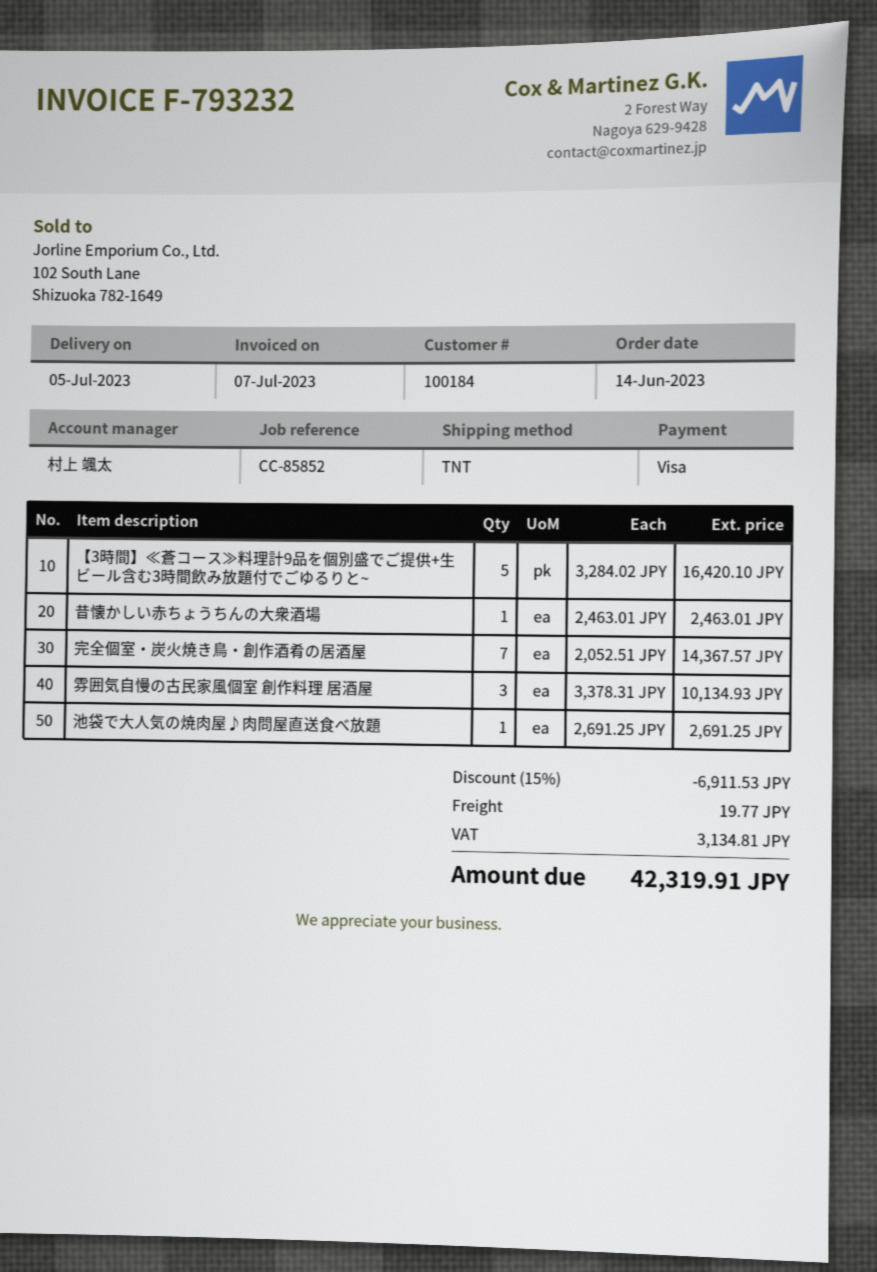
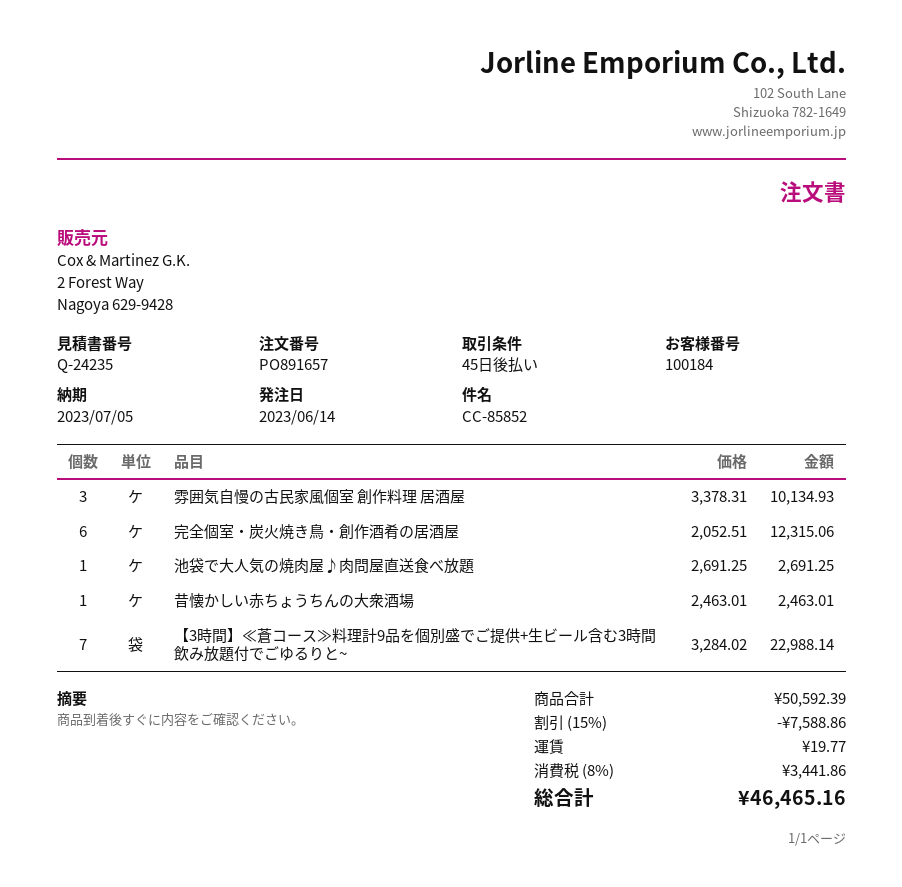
【3時間】≪蒼コース≫料理計9品を個別盛でご提供+生ビール含む3時間飲み放題付でごゆるりと~: 5 x 3284.02 = 16420.10 -> 7 x 3284.02 = 22988.14
完全個室・炭火焼き鳥・創作酒肴の居酒屋: 7 x 2052.51 = 14367.57 -> 6 x 2052.51 = 12315.06
discount: 15% = 6911.53 -> 15% = 7588.86
tax: 3134.81 -> 3441.86
total: 42319.91 -> 46465.16

